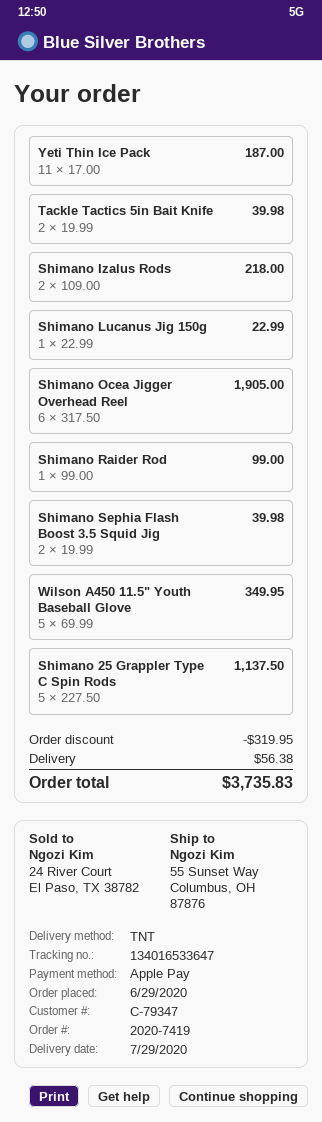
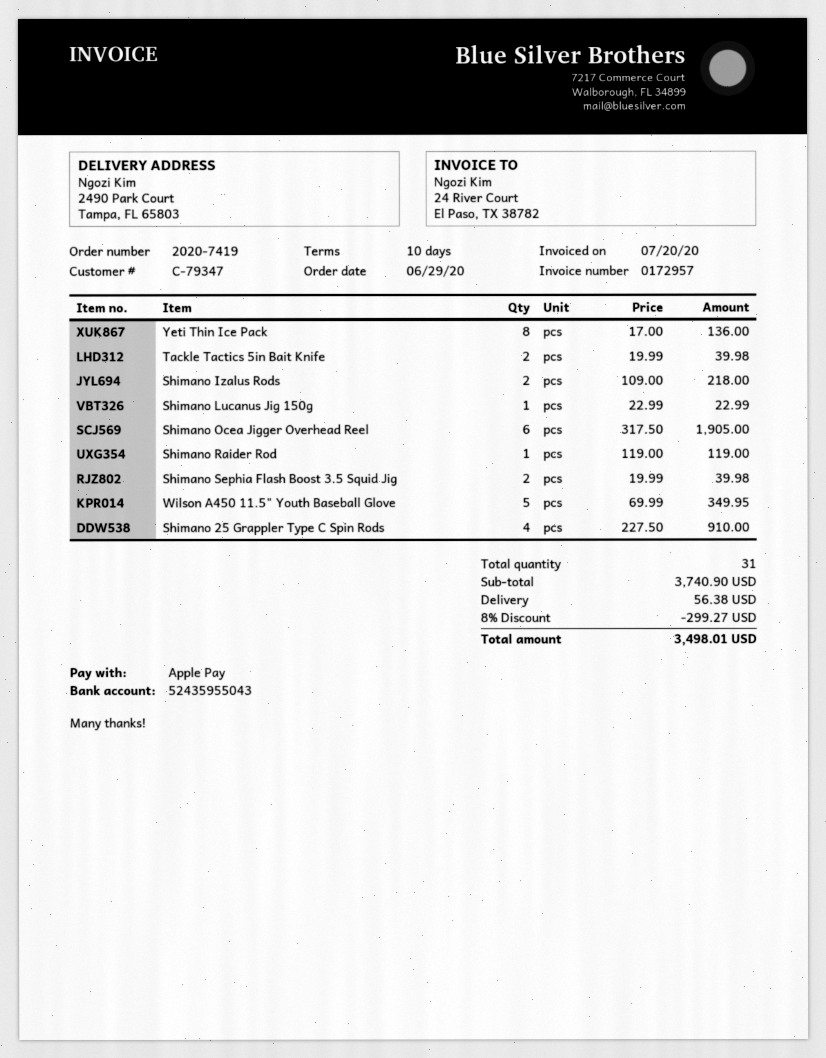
ship to: 55 Sunset Way, Columbus, OH 87876 -> 2490 Park Court, Tampa, FL 65803
Yeti Thin Ice Pack: 11 x 17.00 = 187.00 -> 8 x 17.00 = 136.00
Shimano Raider Rod: 1 x 99.00 = 99.00 -> 1 x 119.00 = 119.00
Shimano 25 Grappler Type C Spin Rods: 5 x 227.50 = 1137.50 -> 4 x 227.50 = 910.00
discount: 319.95 -> 299.27
total: 3735.83 -> 3498.01

